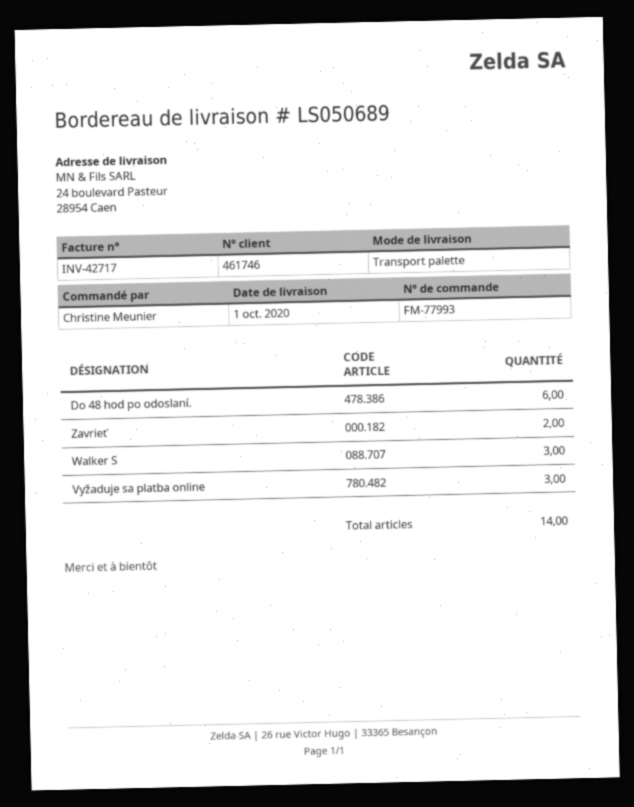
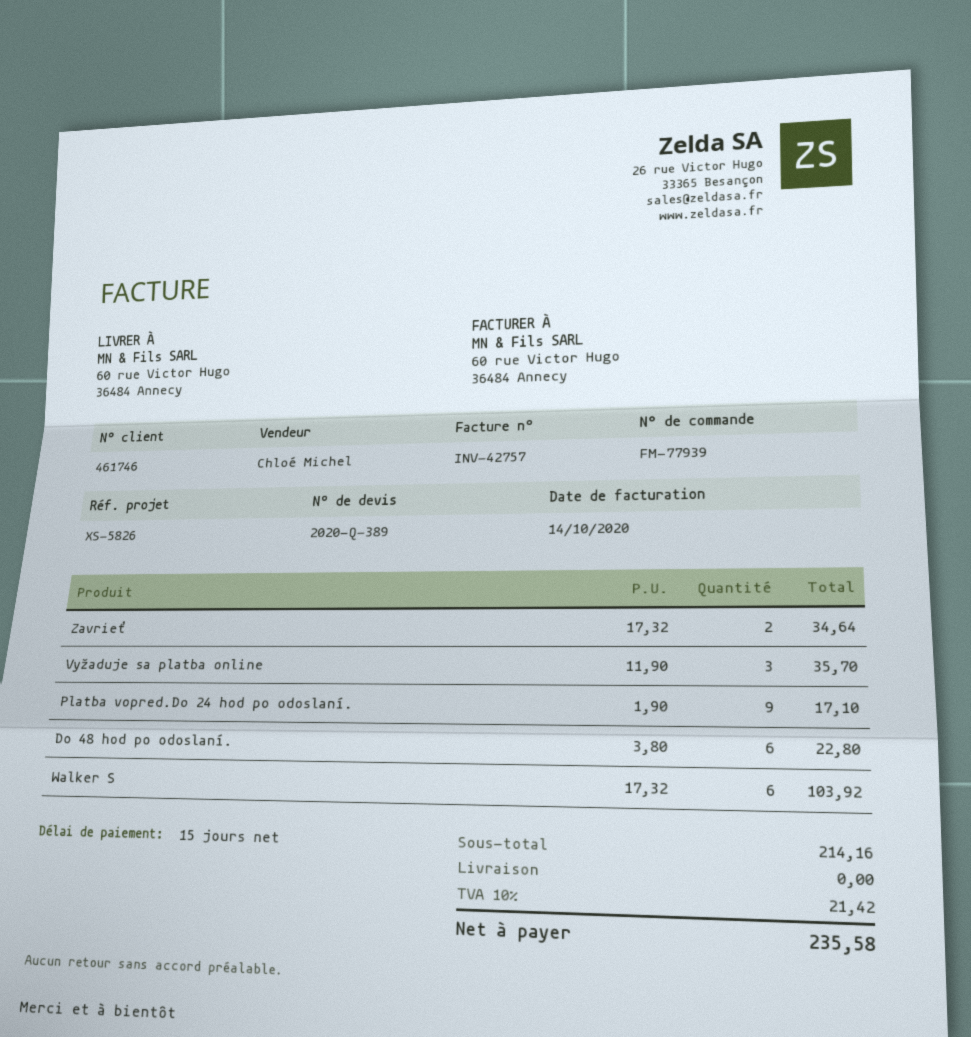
order number: FM-77993 -> FM-77939
invoice number: INV-42717 -> INV-42757
ship to: 24 boulevard Pasteur, 28954 Caen -> 60 rue Victor Hugo, 36484 Annecy
Walker S: 3 -> 6
Platba vopred.Do 24 hod po odoslaní.: none -> 9

